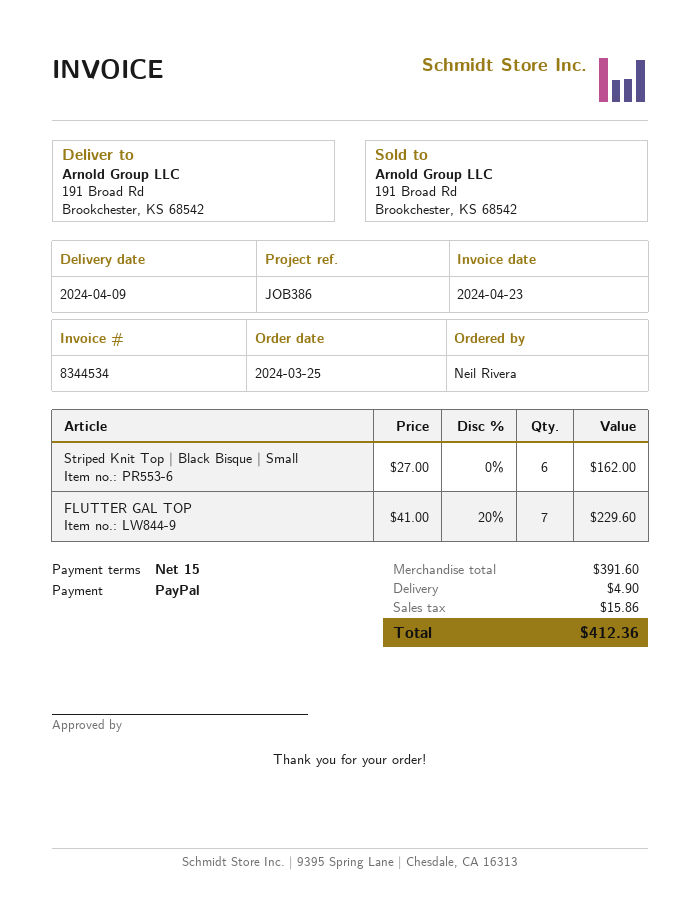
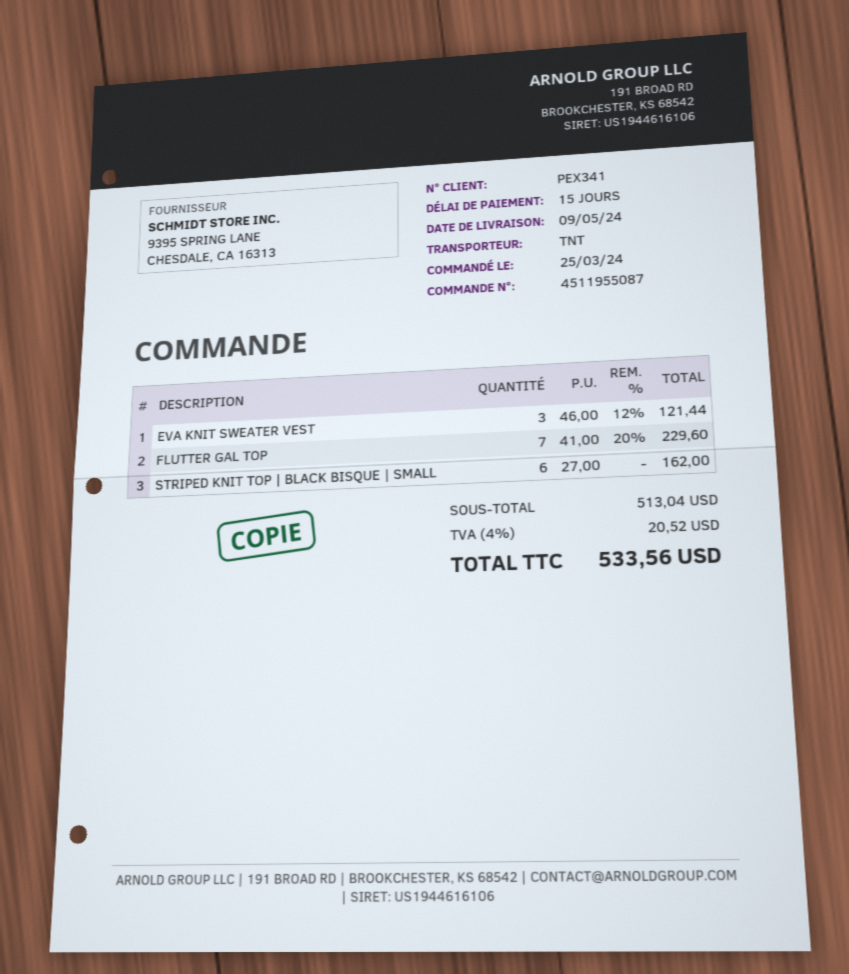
delivery date: 2024-04-09 -> 2024-05-09
EVA KNIT SWEATER VEST: none -> 3 x 46.00 - 12% = 121.44
subtotal: 391.60 -> 513.04
shipping: 4.90 -> none
tax: 15.86 -> 20.52
total: 412.36 -> 533.56

